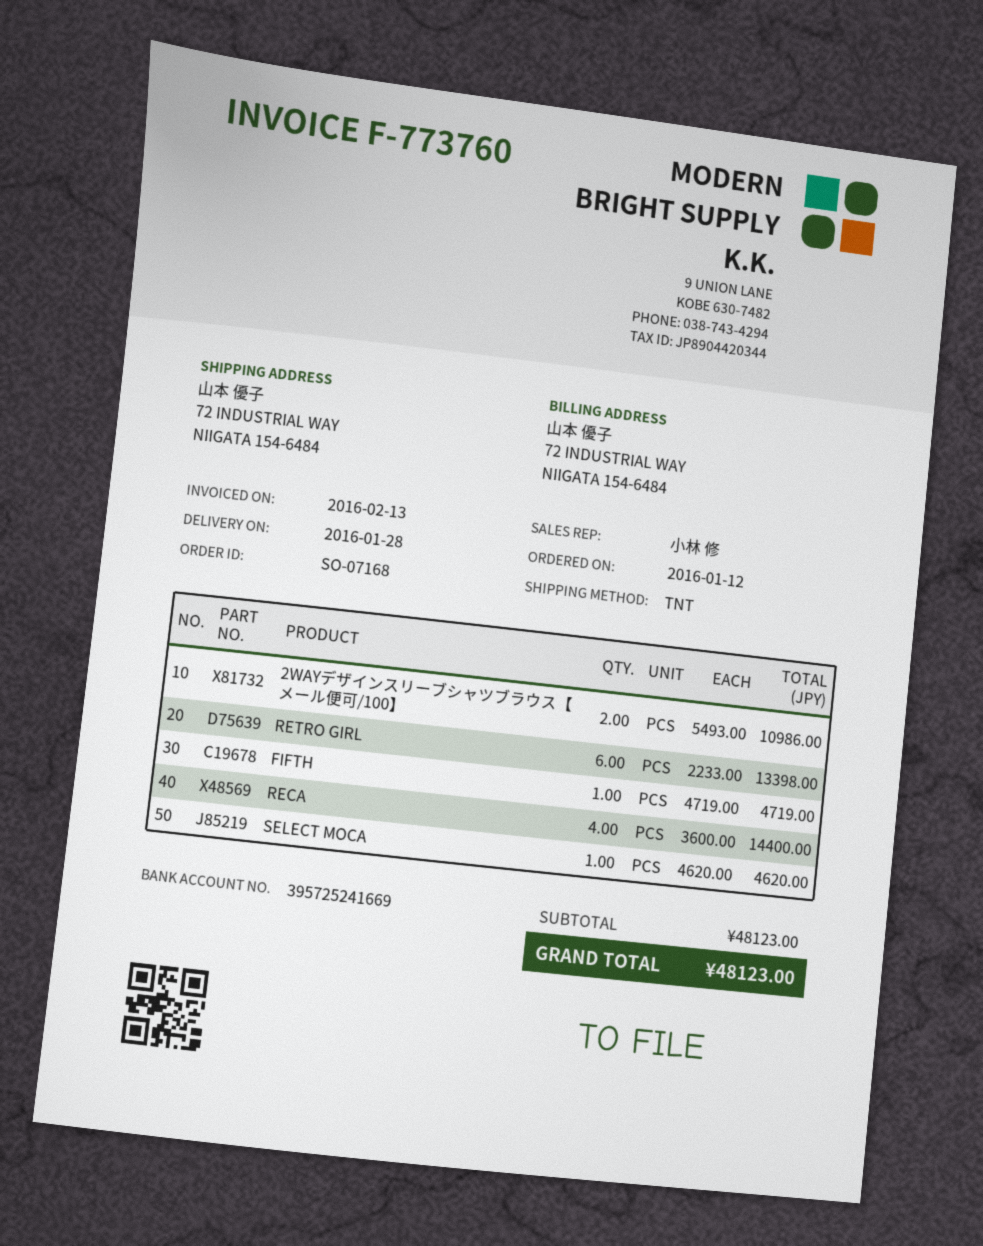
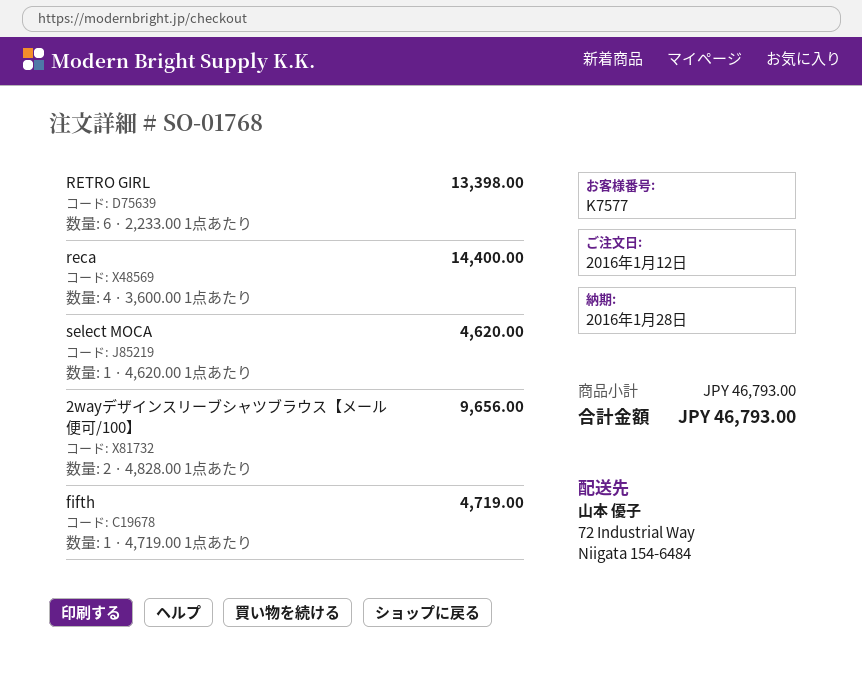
order number: SO-07168 -> SO-01768
2WAYデザインスリーブシャツブラウス【メール便可/100】: 2 x 5493.00 = 10986.00 -> 2 x 4828.00 = 9656.00
subtotal: 48123.00 -> 46793.00
total: 48123.00 -> 46793.00

